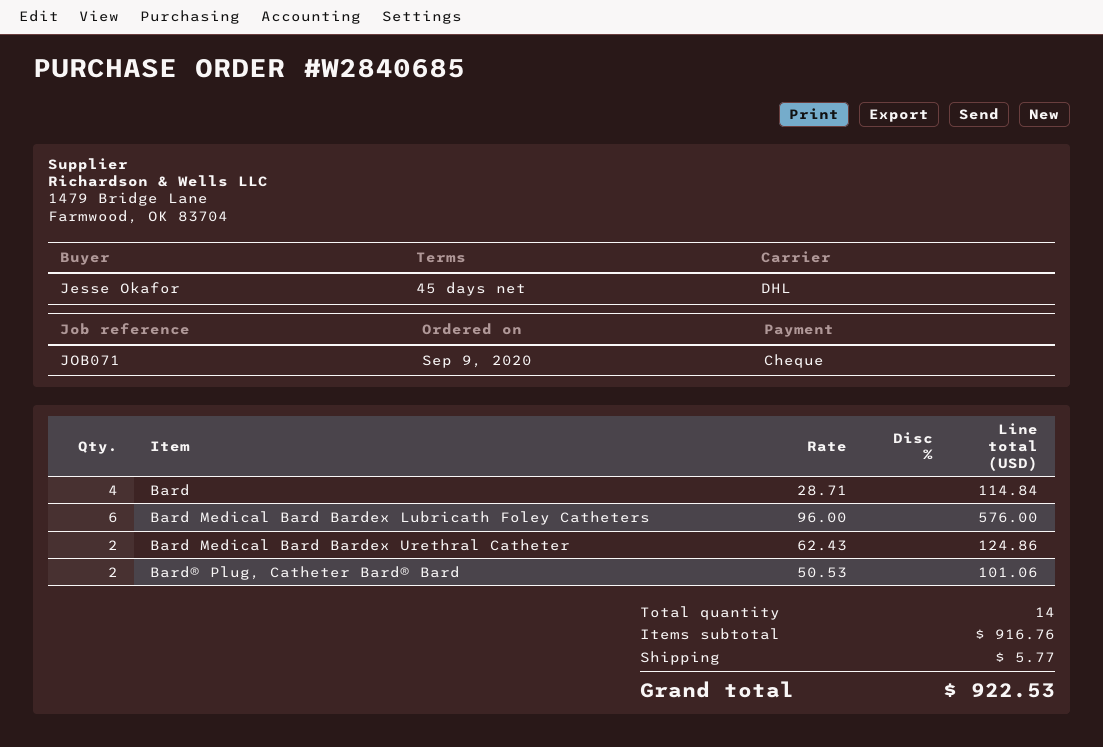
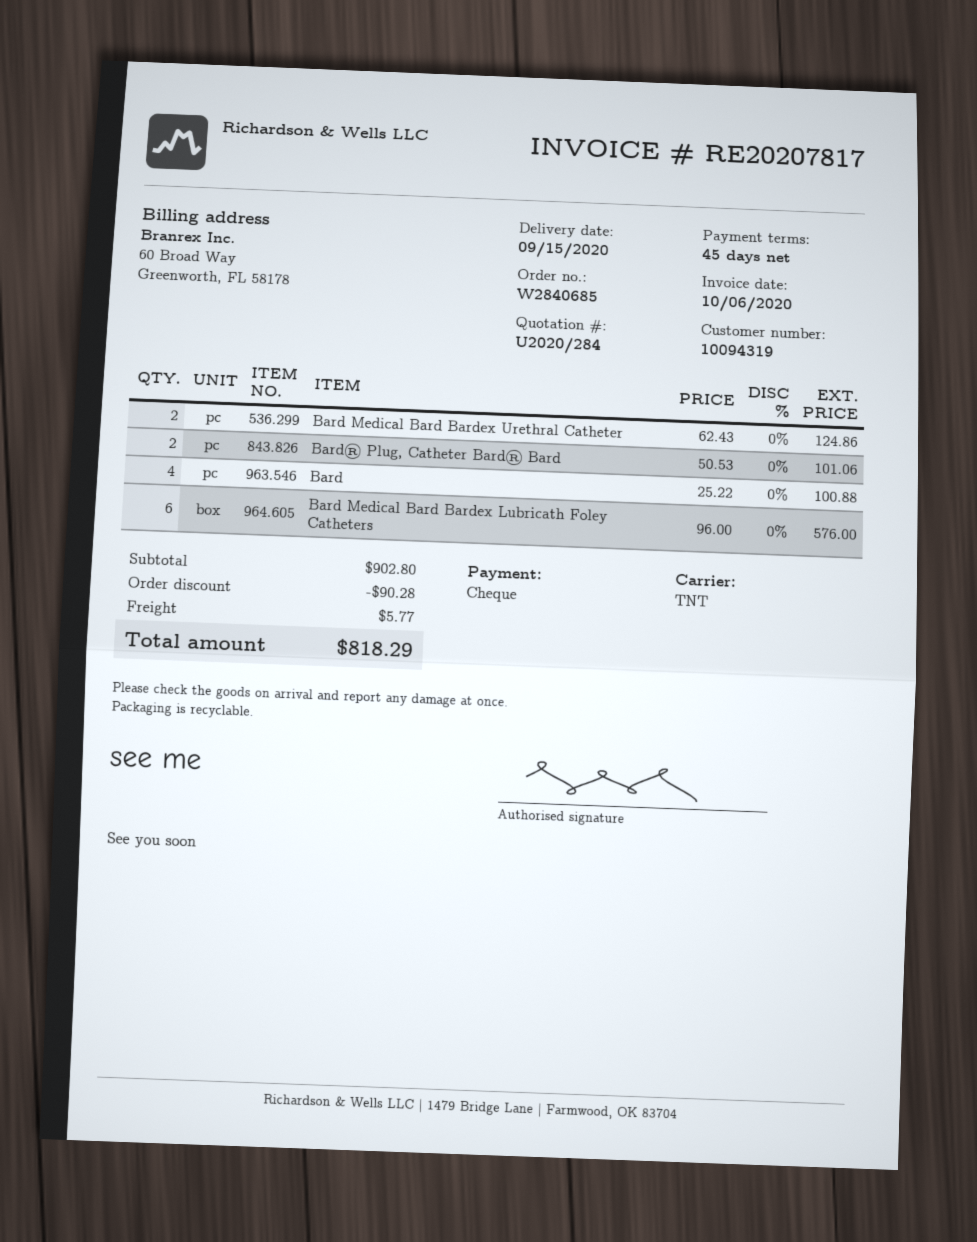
shipping method: DHL -> TNT
Bard: 4 x 28.71 = 114.84 -> 4 x 25.22 = 100.88
subtotal: 916.76 -> 902.80
discount: none -> 90.28
total: 922.53 -> 818.29

